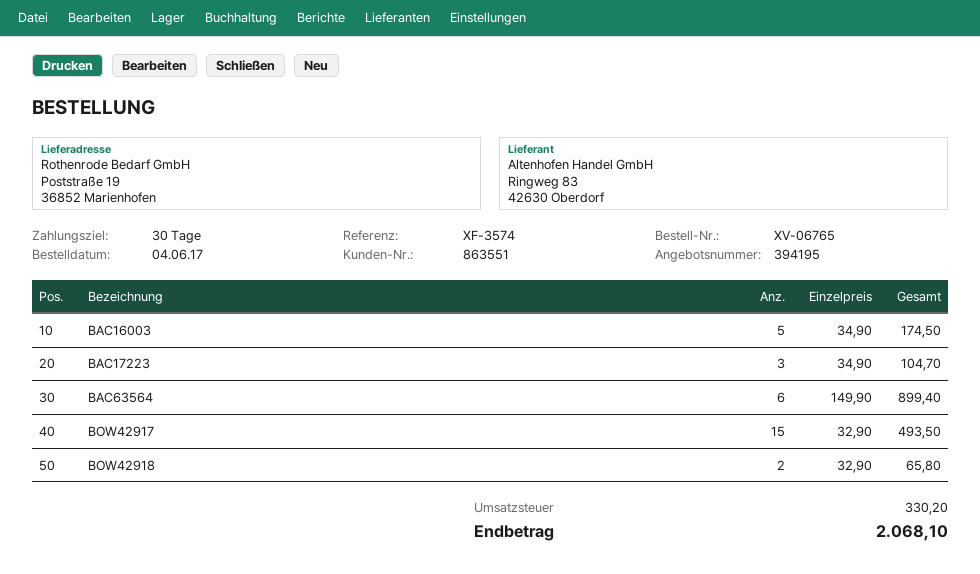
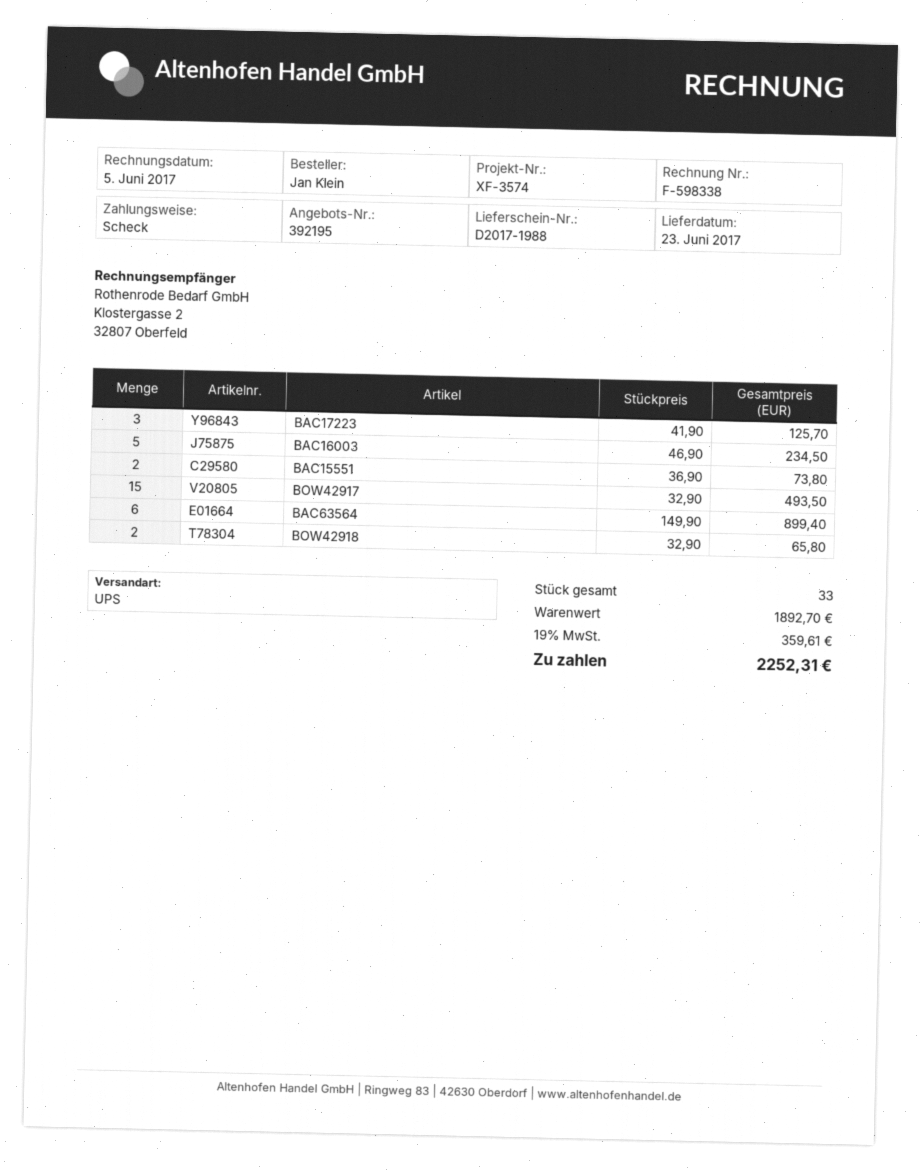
quote number: 394195 -> 392195
BAC16003: 5 x 34.90 = 174.50 -> 5 x 46.90 = 234.50
BAC17223: 3 x 34.90 = 104.70 -> 3 x 41.90 = 125.70
BAC15551: none -> 2 x 36.90 = 73.80
tax: 330.20 -> 359.61
total: 2068.10 -> 2252.31

